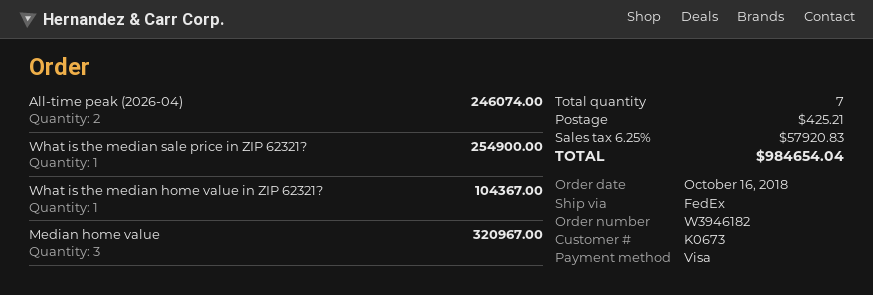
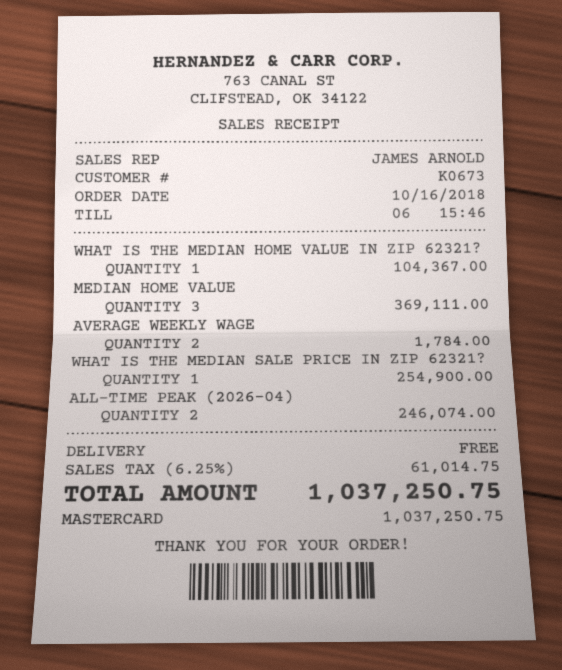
payment method: Visa -> Mastercard
Median home value: 3 for 320967.00 -> 3 for 369111.00
AVERAGE WEEKLY WAGE: none -> 2 for 1784.00
shipping: 425.21 -> 0.00
tax: 6.25% = 57920.83 -> 6.25% = 61014.75
total: 984654.04 -> 1037250.75

